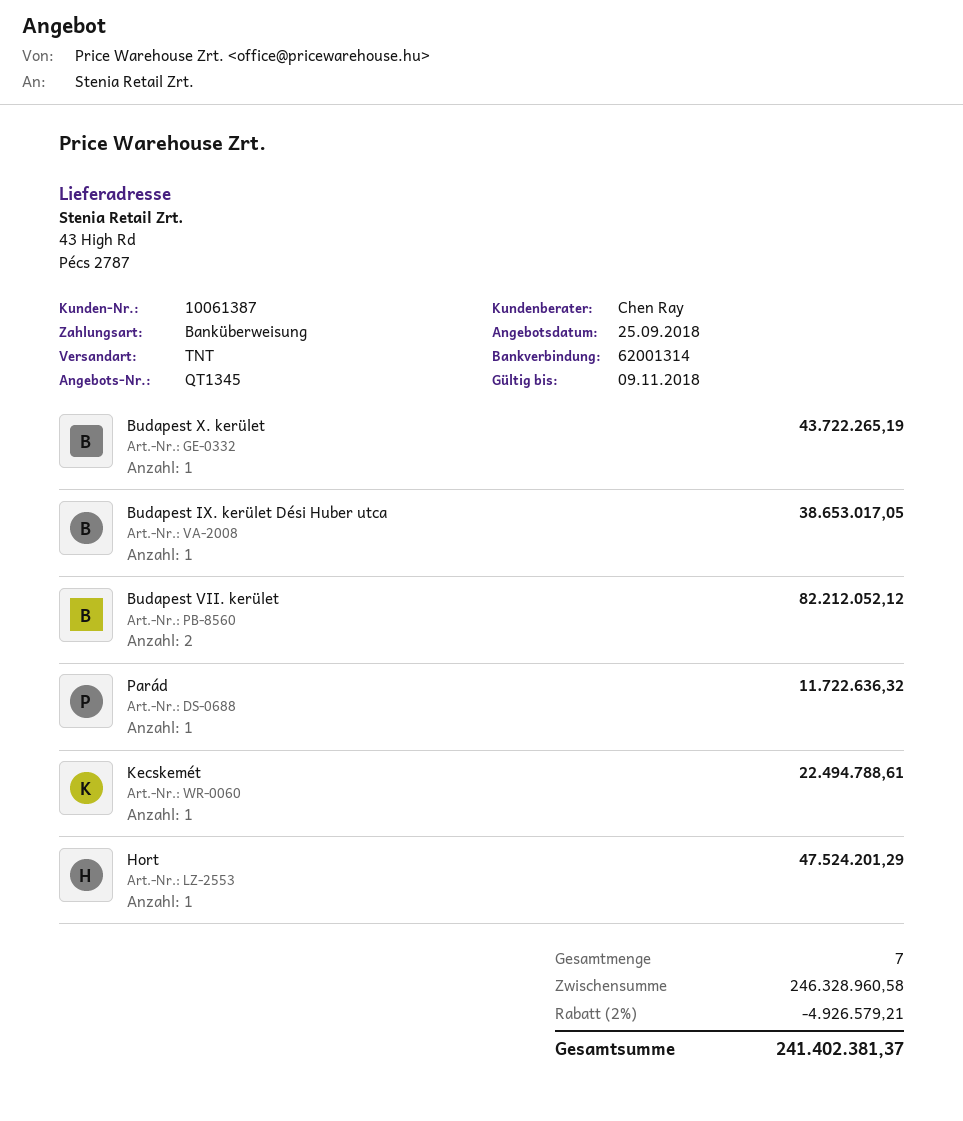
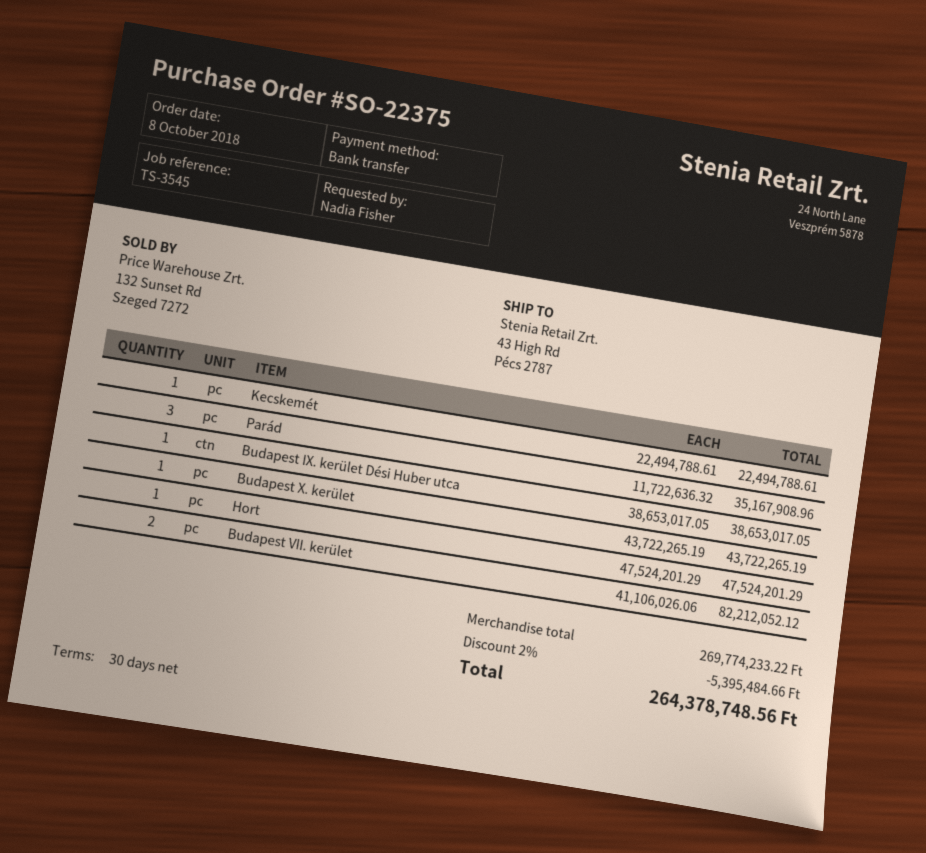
Parád: 1 for 11722636.32 -> 3 for 35167908.96
subtotal: 246328960.58 -> 269774233.22
discount: 2% = 4926579.21 -> 2% = 5395484.66
total: 241402381.37 -> 264378748.56

